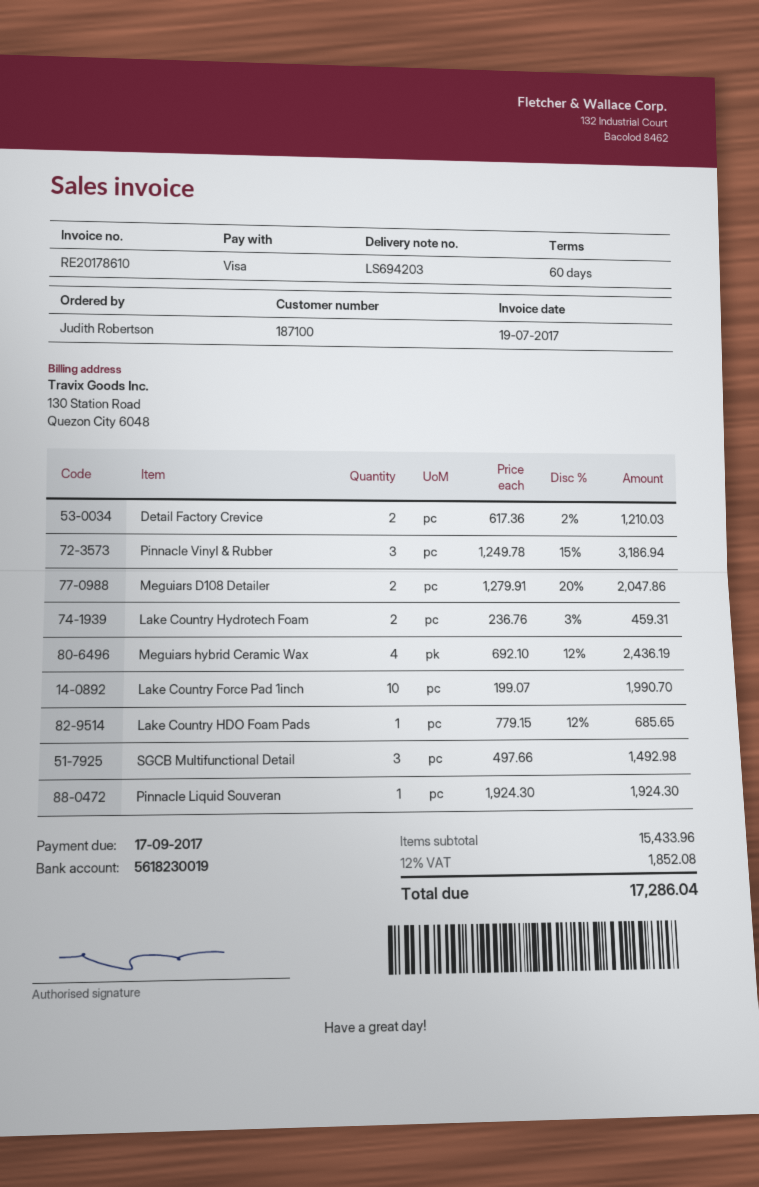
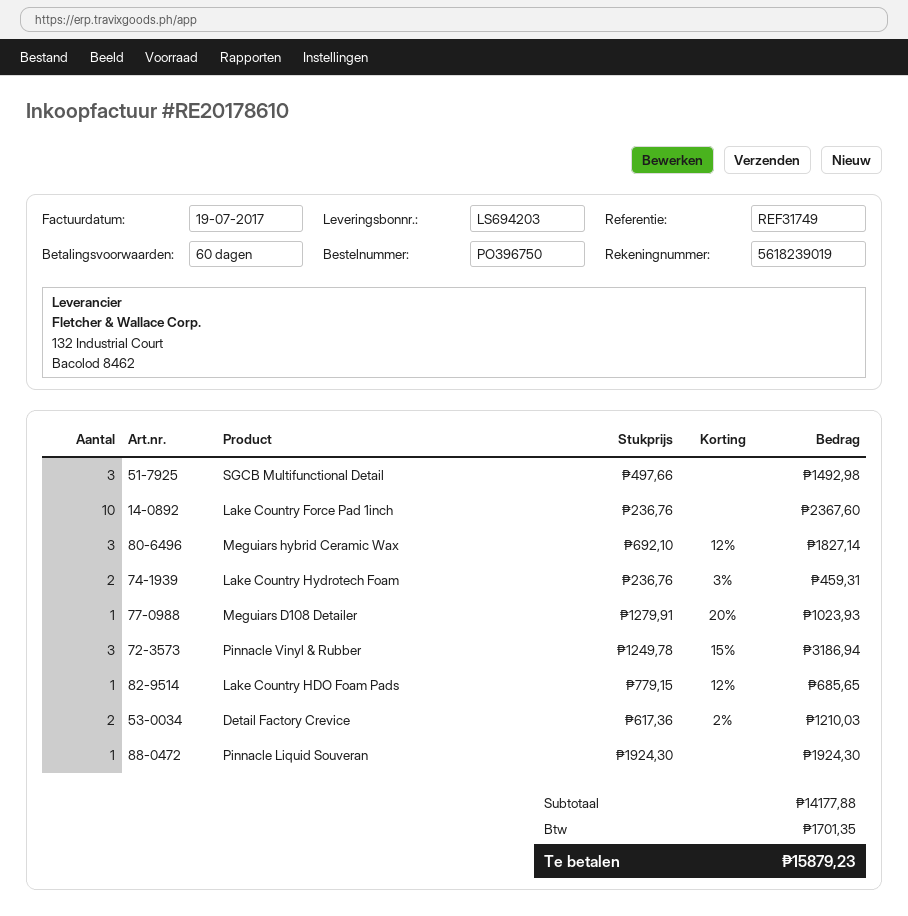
bank account: 5618230019 -> 5618239019
Meguiars D108 Detailer: 2 x 1279.91 - 20% = 2047.86 -> 1 x 1279.91 - 20% = 1023.93
Meguiars hybrid Ceramic Wax: 4 x 692.10 - 12% = 2436.19 -> 3 x 692.10 - 12% = 1827.14
Lake Country Force Pad 1inch: 10 x 199.07 = 1990.70 -> 10 x 236.76 = 2367.60
subtotal: 15433.96 -> 14177.88
tax: 1852.08 -> 1701.35
total: 17286.04 -> 15879.23

